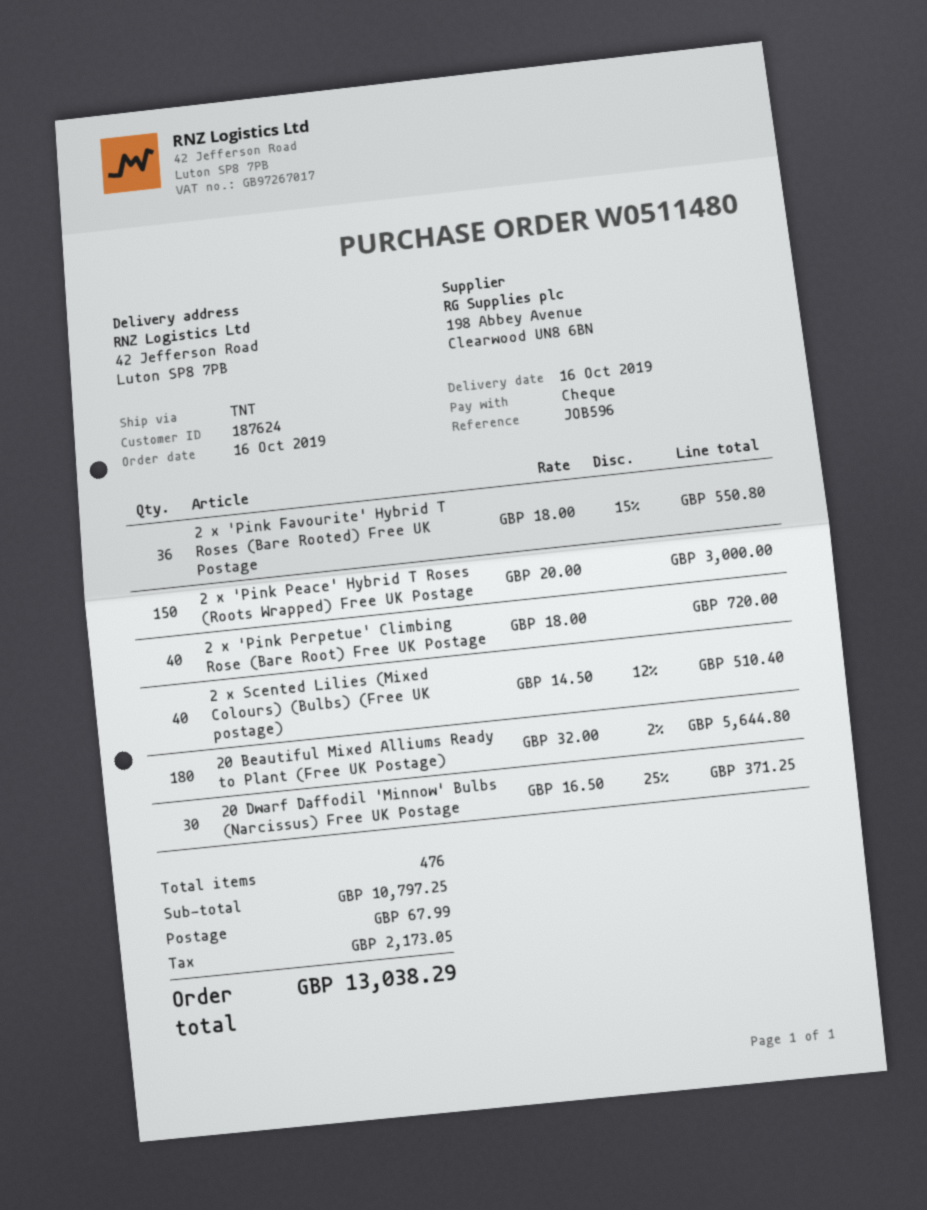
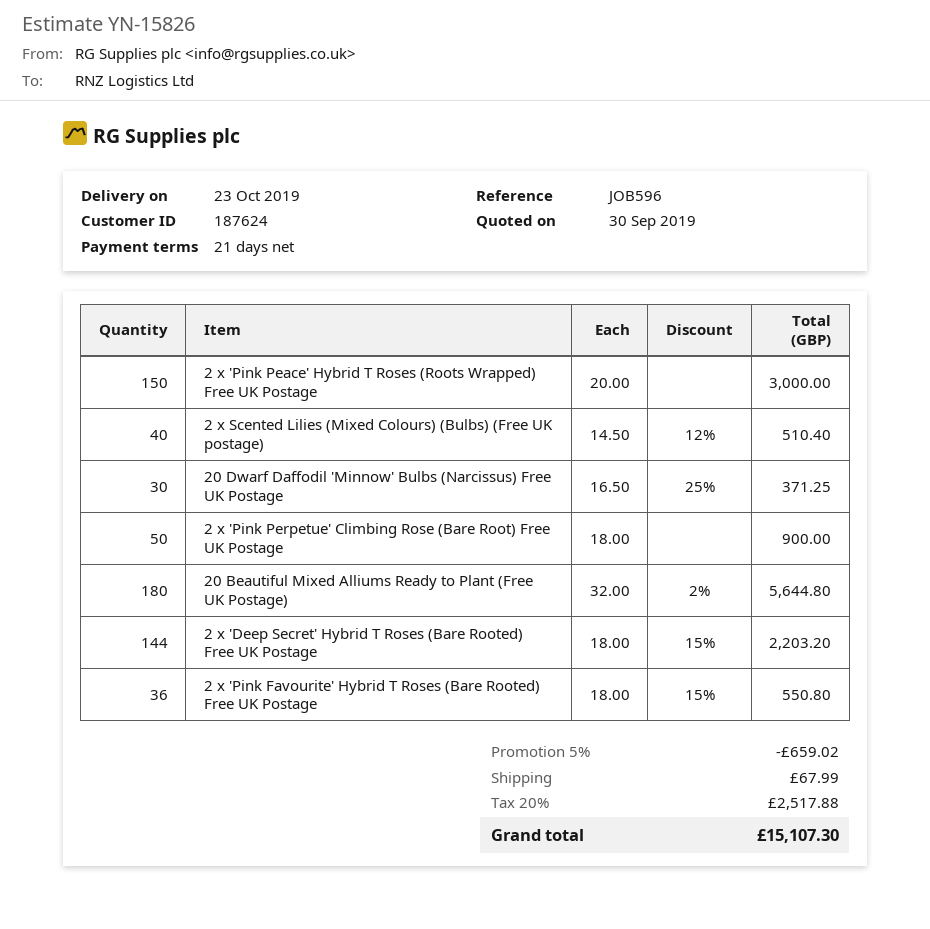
delivery date: 2019-10-16 -> 2019-10-23
2 x 'Pink Perpetue' Climbing Rose (Bare Root) Free UK Postage: 40 x 18.00 = 720.00 -> 50 x 18.00 = 900.00
2 x 'Deep Secret' Hybrid T Roses (Bare Rooted) Free UK Postage: none -> 144 x 18.00 - 15% = 2203.20
discount: none -> 5% = 659.02
tax: 2173.05 -> 2517.88
total: 13038.29 -> 15107.30

